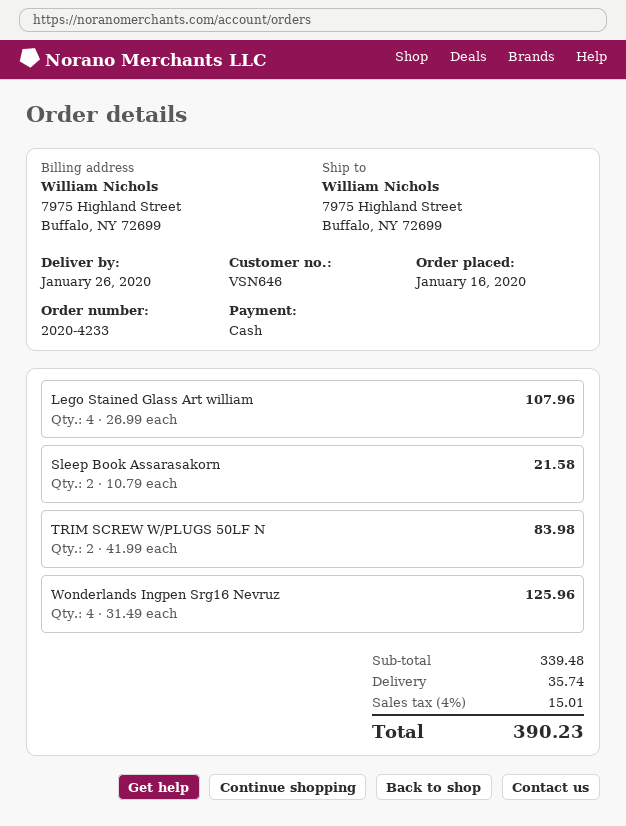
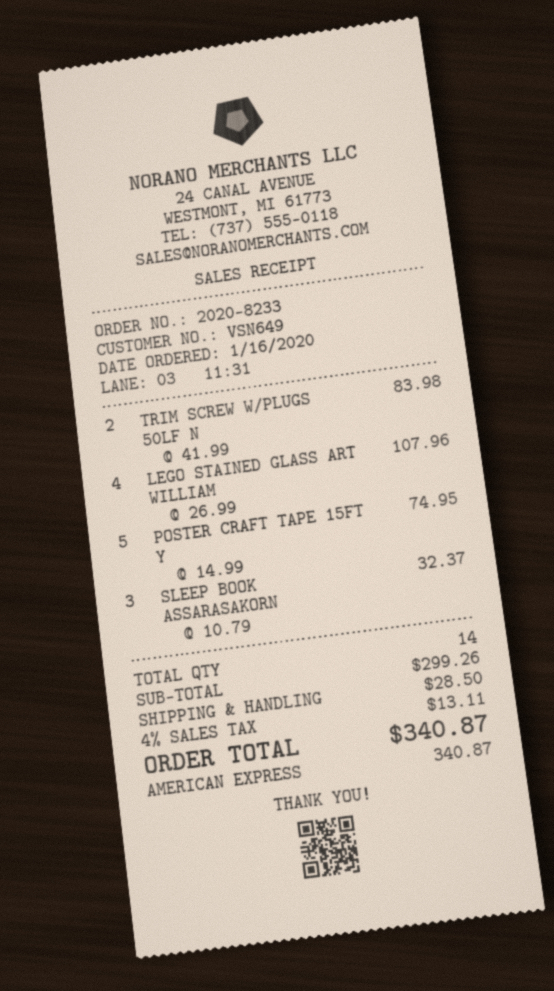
order number: 2020-4233 -> 2020-8233
customer number: VSN646 -> VSN649
payment method: cash -> American Express
Sleep Book Assarasakorn: 2 x 10.79 = 21.58 -> 3 x 10.79 = 32.37
Wonderlands Ingpen Srg16 Nevruz: 4 x 31.49 = 125.96 -> none
POSTER CRAFT TAPE 15FT Y: none -> 5 x 14.99 = 74.95
subtotal: 339.48 -> 299.26
shipping: 35.74 -> 28.50
tax: 4% = 15.01 -> 4% = 13.11
total: 390.23 -> 340.87

